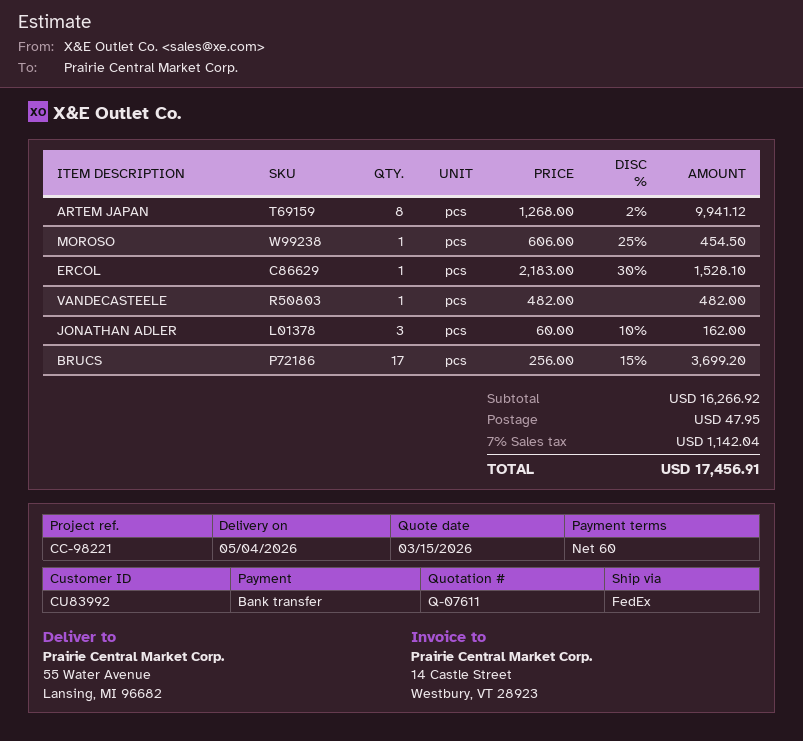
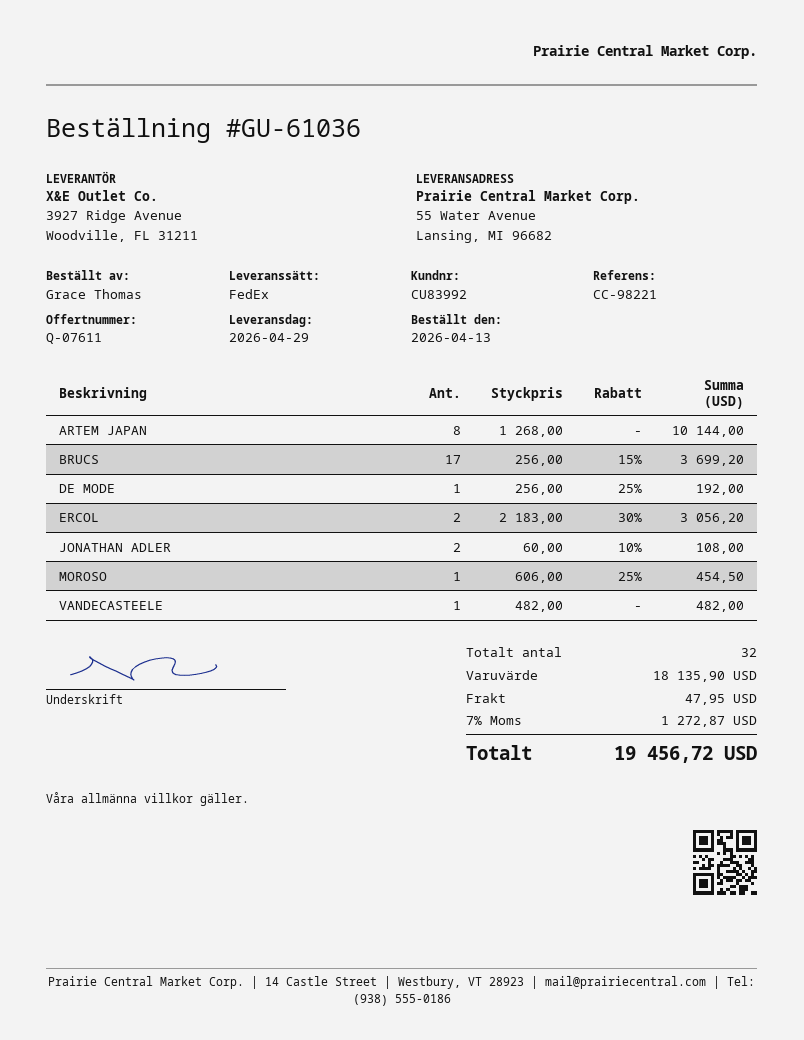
delivery date: 2026-05-04 -> 2026-04-29
ARTEM JAPAN: 8 x 1268.00 - 2% = 9941.12 -> 8 x 1268.00 = 10144.00
ERCOL: 1 x 2183.00 - 30% = 1528.10 -> 2 x 2183.00 - 30% = 3056.20
JONATHAN ADLER: 3 x 60.00 - 10% = 162.00 -> 2 x 60.00 - 10% = 108.00
DE MODE: none -> 1 x 256.00 - 25% = 192.00
subtotal: 16266.92 -> 18135.90
tax: 7% = 1142.04 -> 7% = 1272.87
total: 17456.91 -> 19456.72

